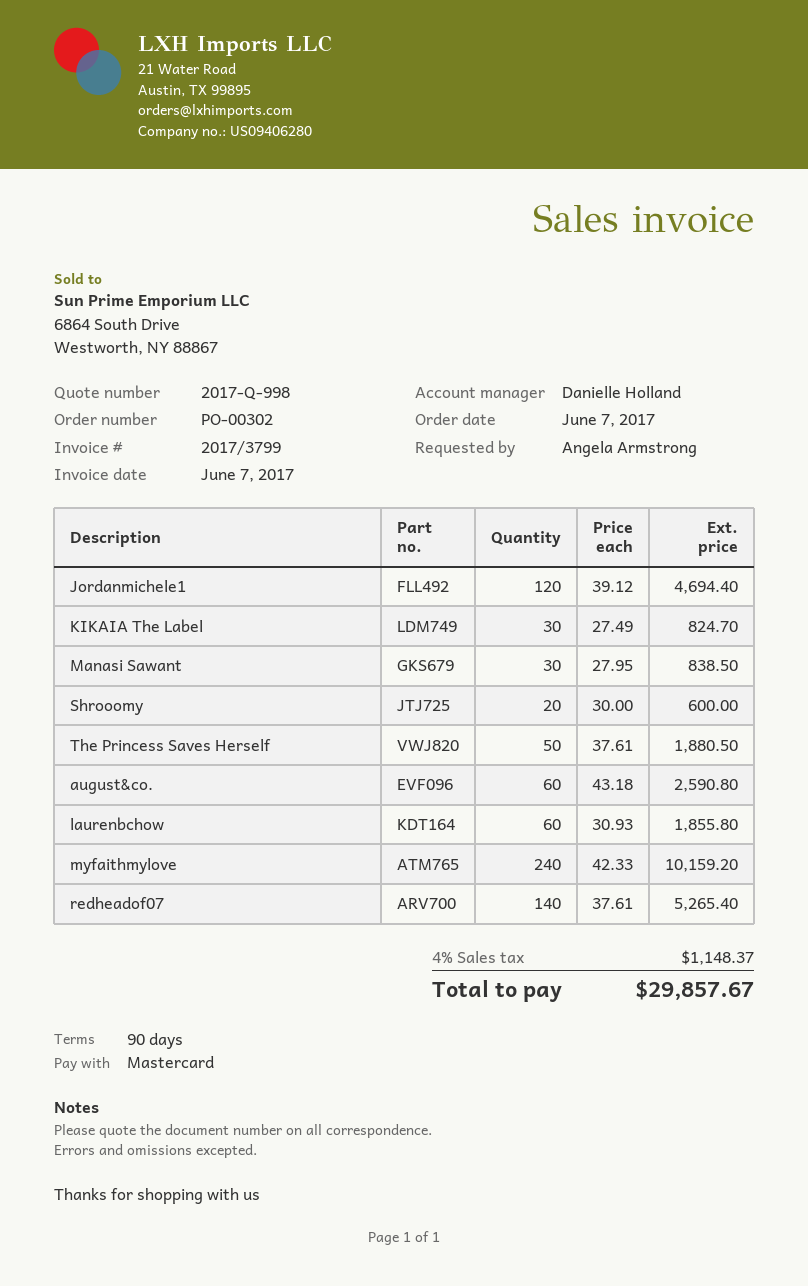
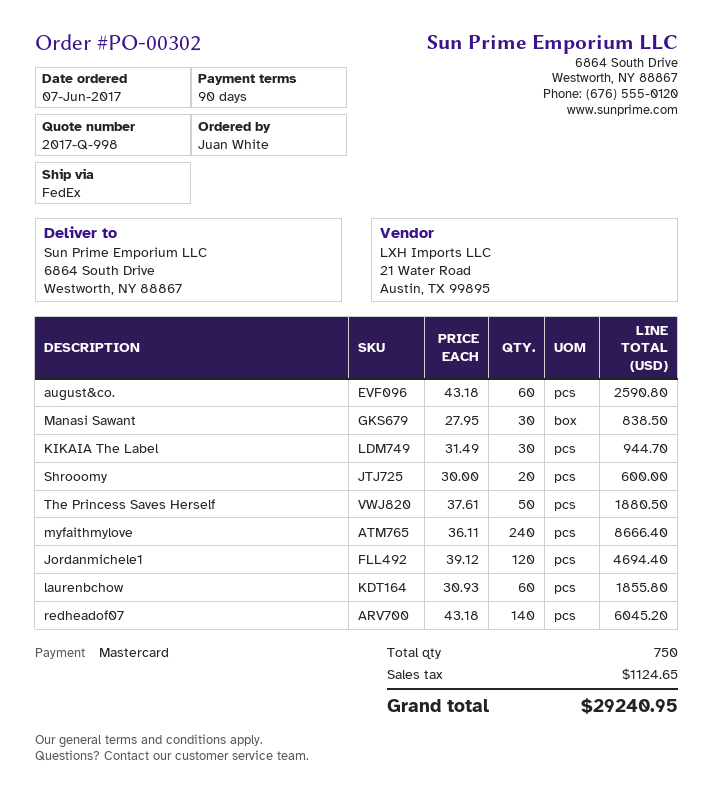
ordered by: Angela Armstrong -> Juan White
KIKAIA The Label: 30 x 27.49 = 824.70 -> 30 x 31.49 = 944.70
myfaithmylove: 240 x 42.33 = 10159.20 -> 240 x 36.11 = 8666.40
redheadof07: 140 x 37.61 = 5265.40 -> 140 x 43.18 = 6045.20
tax: 1148.37 -> 1124.65
total: 29857.67 -> 29240.95

